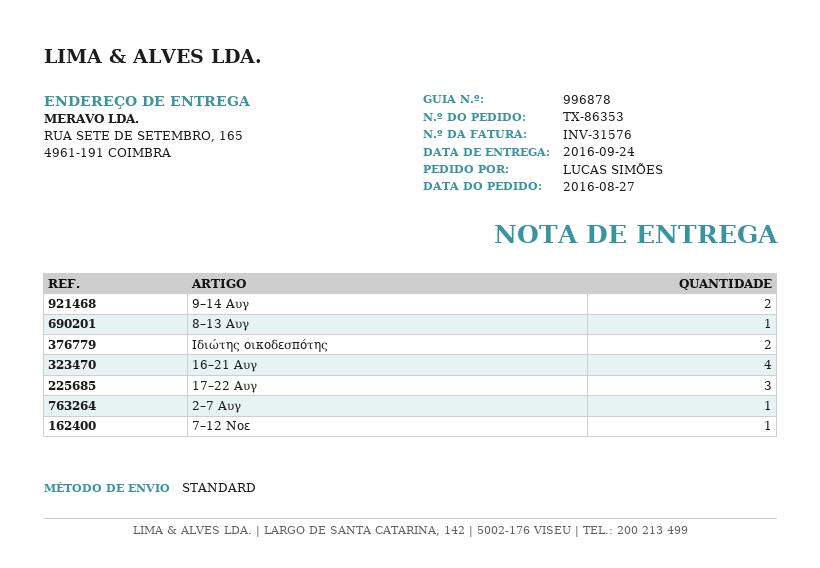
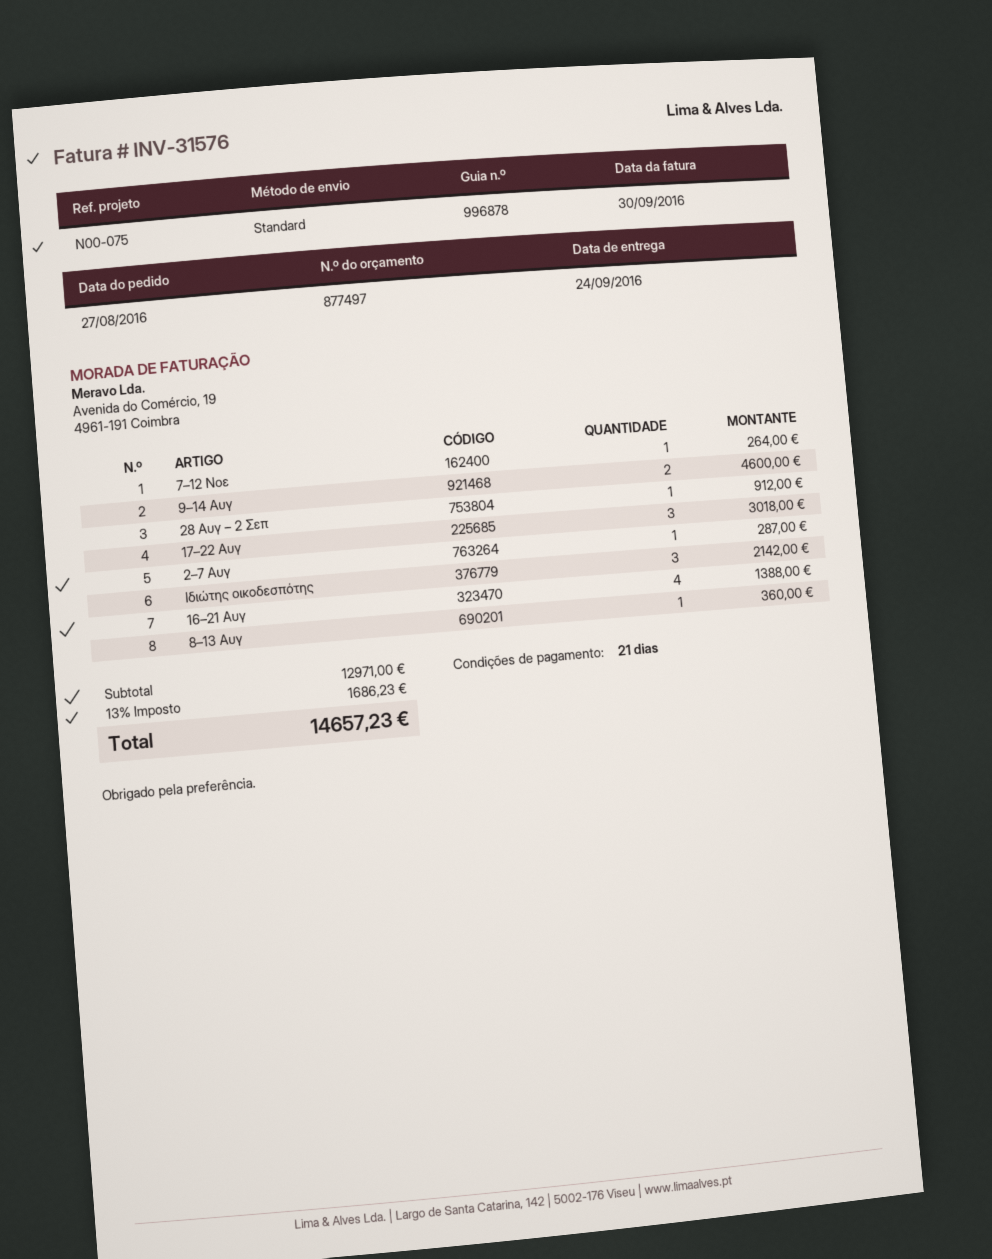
Ιδιώτης οικοδεσπότης: 2 -> 3
28 Αυγ – 2 Σεπ: none -> 1

